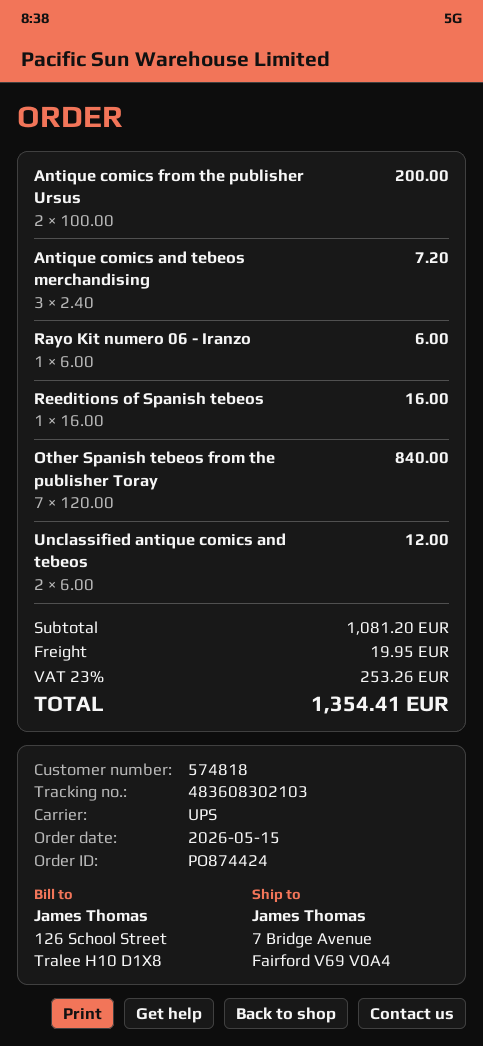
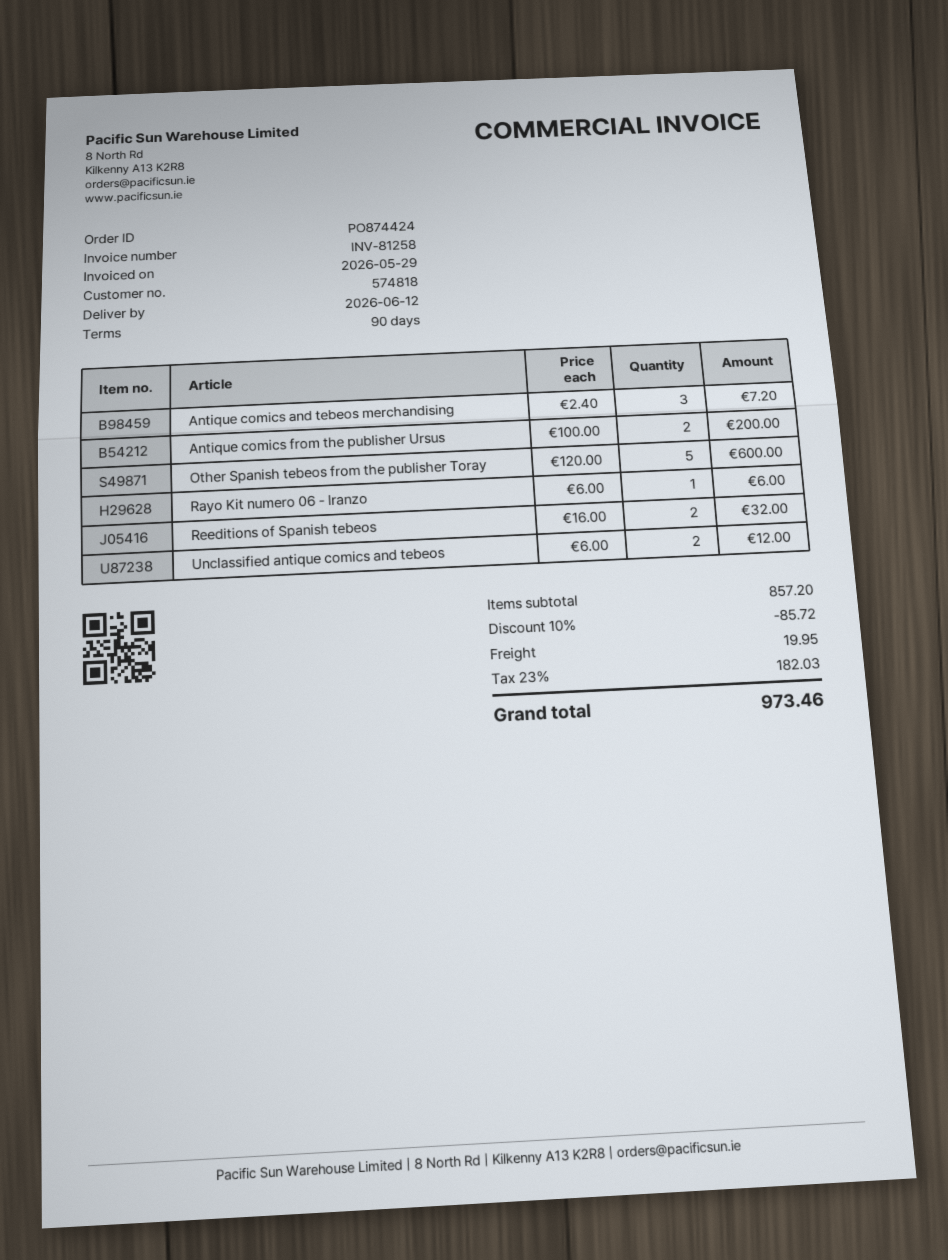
Reeditions of Spanish tebeos: 1 x 16.00 = 16.00 -> 2 x 16.00 = 32.00
Other Spanish tebeos from the publisher Toray: 7 x 120.00 = 840.00 -> 5 x 120.00 = 600.00
subtotal: 1081.20 -> 857.20
discount: none -> 10% = 85.72
tax: 23% = 253.26 -> 23% = 182.03
total: 1354.41 -> 973.46

